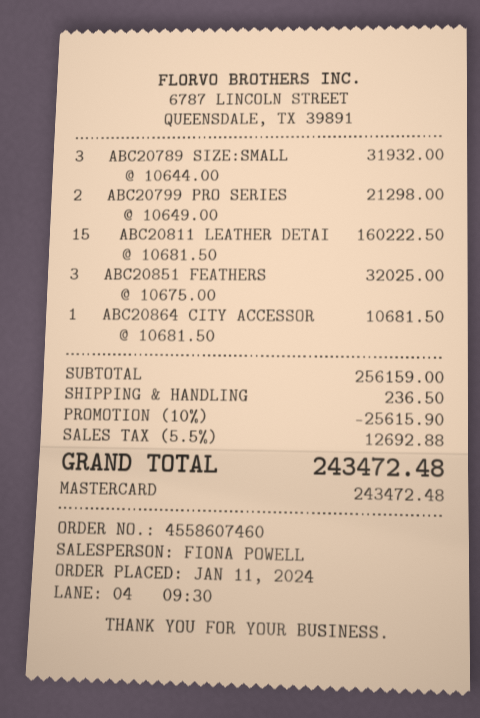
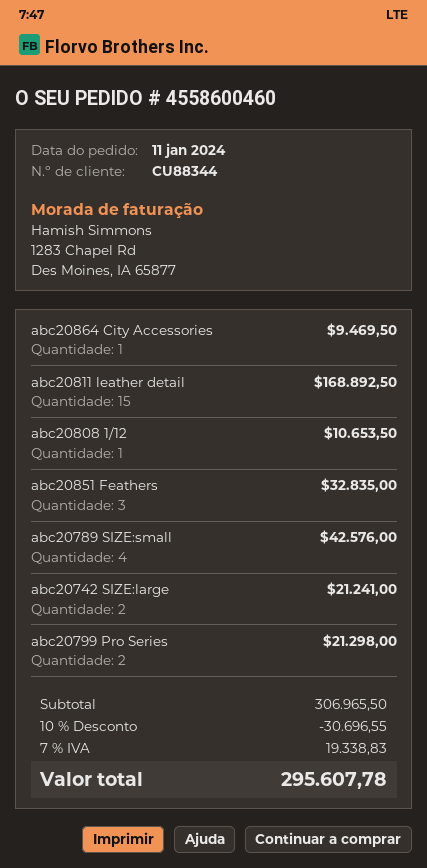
order number: 4558607460 -> 4558600460
ABC20789 SIZE:SMALL: 3 for 31932.00 -> 4 for 42576.00
ABC20811 LEATHER DETAI: 15 for 160222.50 -> 15 for 168892.50
ABC20851 FEATHERS: 3 for 32025.00 -> 3 for 32835.00
ABC20864 CITY ACCESSOR: 1 for 10681.50 -> 1 for 9469.50
abc20808 1/12: none -> 1 for 10653.50
abc20742 SIZE:large: none -> 2 for 21241.00
subtotal: 256159.00 -> 306965.50
discount: 10% = 25615.90 -> 10% = 30696.55
shipping: 236.50 -> none
tax: 5.5% = 12692.88 -> 7% = 19338.83
total: 243472.48 -> 295607.78

